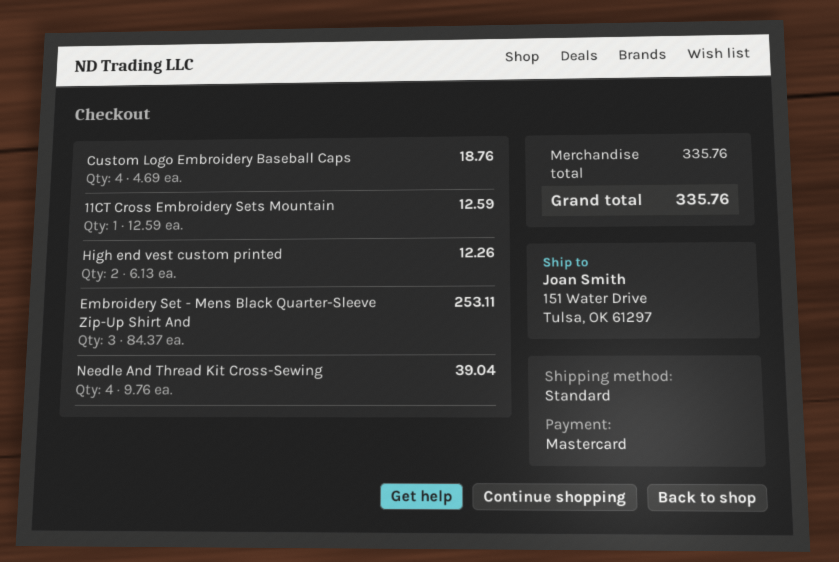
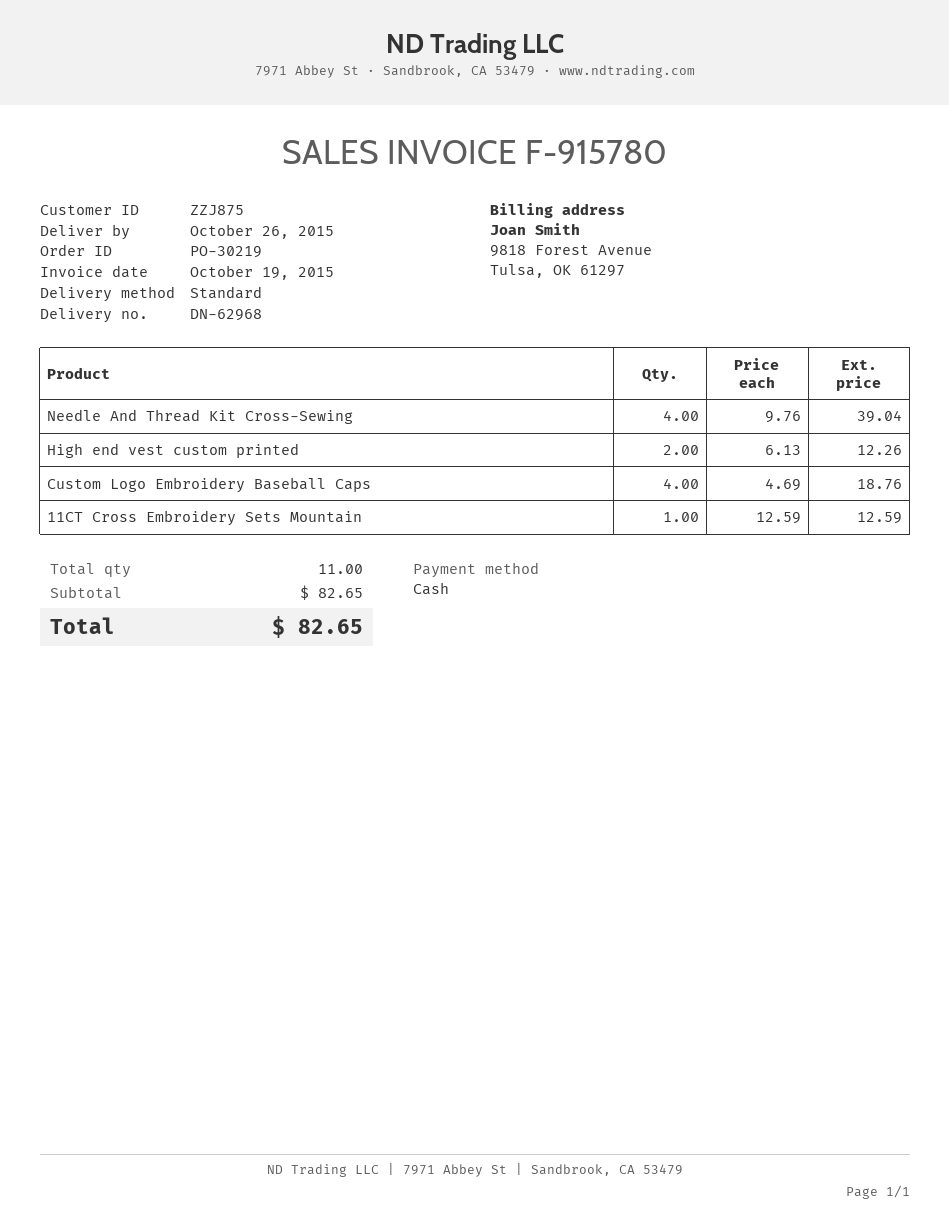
payment method: Mastercard -> cash
Embroidery Set - Mens Black Quarter-Sleeve Zip-Up Shirt And: 3 x 84.37 = 253.11 -> none
subtotal: 335.76 -> 82.65
total: 335.76 -> 82.65

